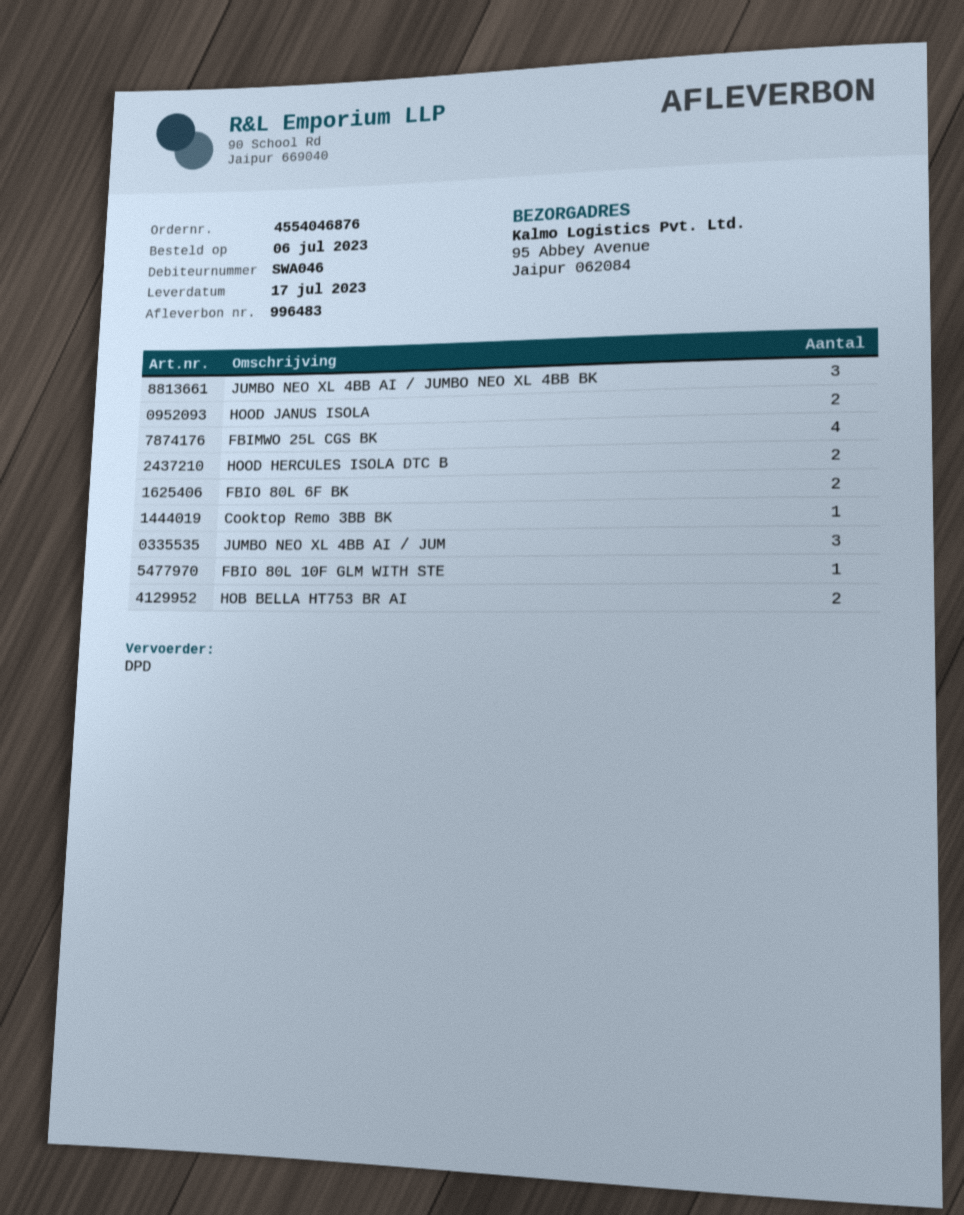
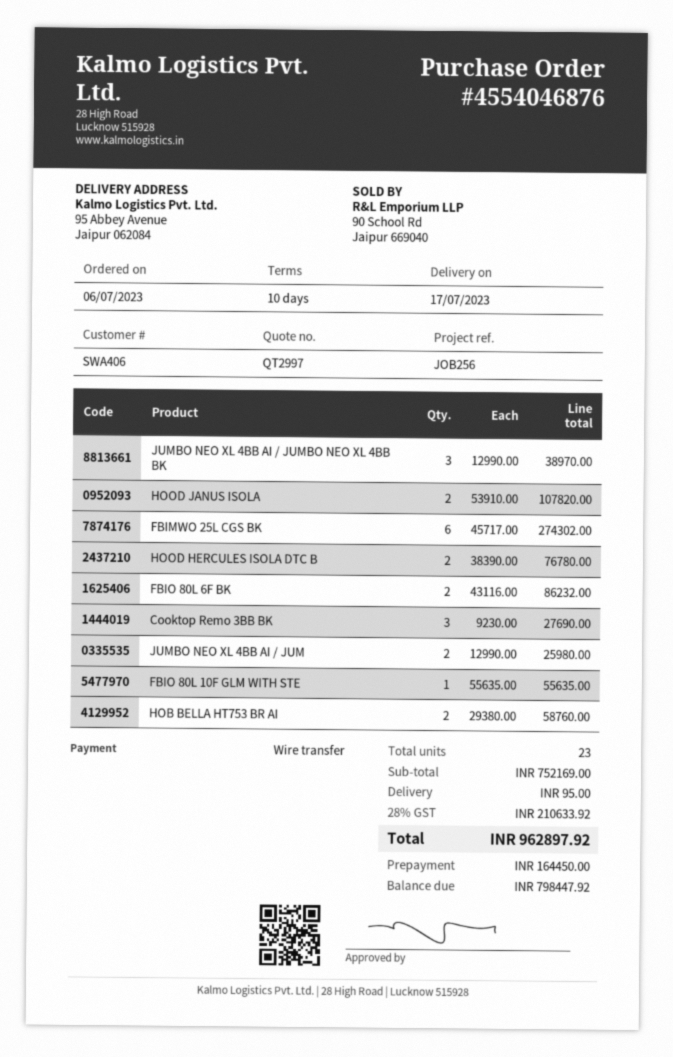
customer number: SWA046 -> SWA406
FBIMWO 25L CGS BK: 4 -> 6
Cooktop Remo 3BB BK: 1 -> 3
JUMBO NEO XL 4BB AI / JUM: 3 -> 2

